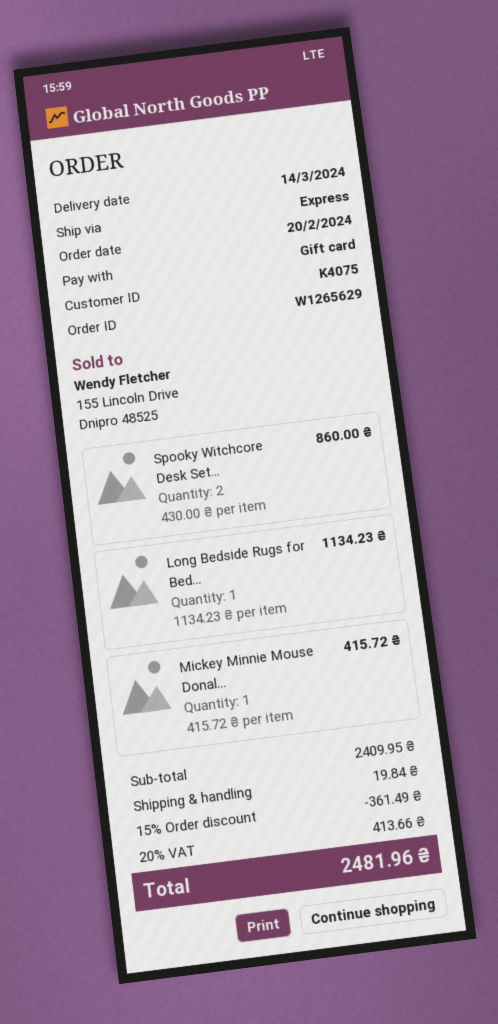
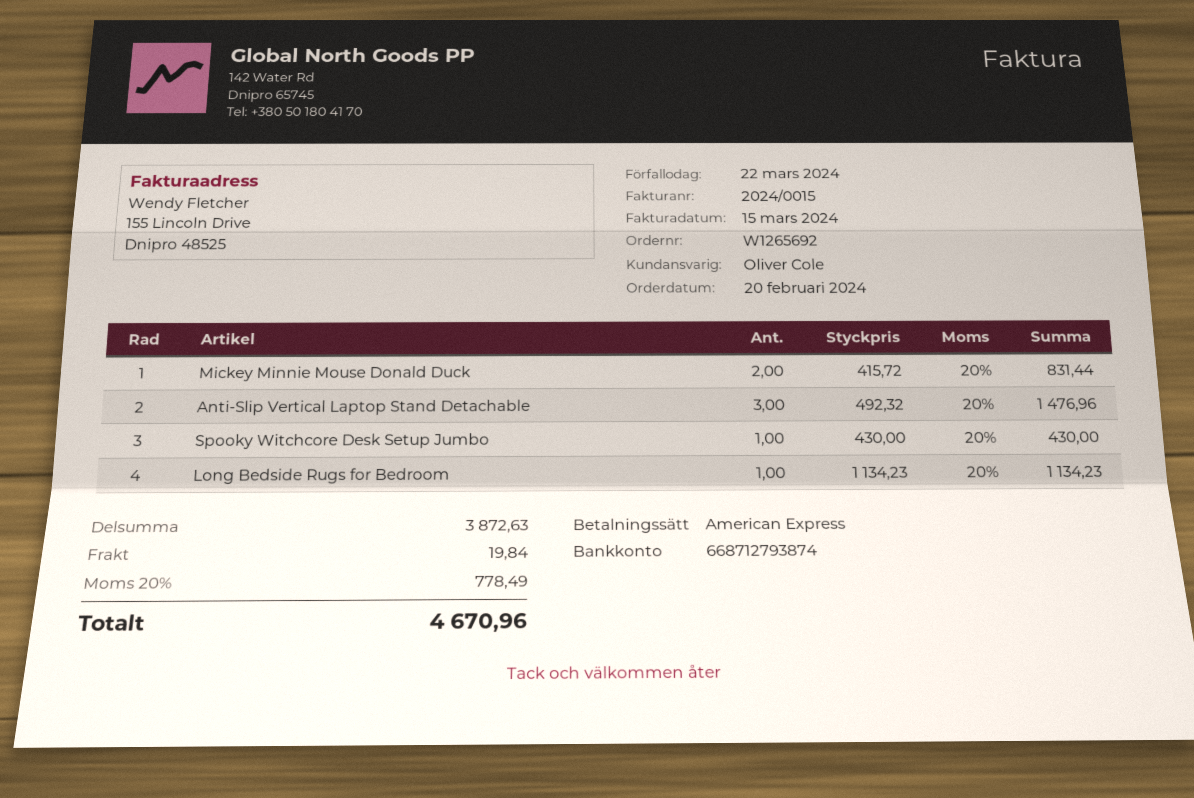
order number: W1265629 -> W1265692
payment method: gift card -> American Express
Spooky Witchcore Desk Set...: 2 x 430.00 = 860.00 -> 1 x 430.00 = 430.00
Mickey Minnie Mouse Donal...: 1 x 415.72 = 415.72 -> 2 x 415.72 = 831.44
Anti-Slip Vertical Laptop Stand Detachable: none -> 3 x 492.32 = 1476.96
subtotal: 2409.95 -> 3872.63
discount: 15% = 361.49 -> none
tax: 20% = 413.66 -> 20% = 778.49
total: 2481.96 -> 4670.96

